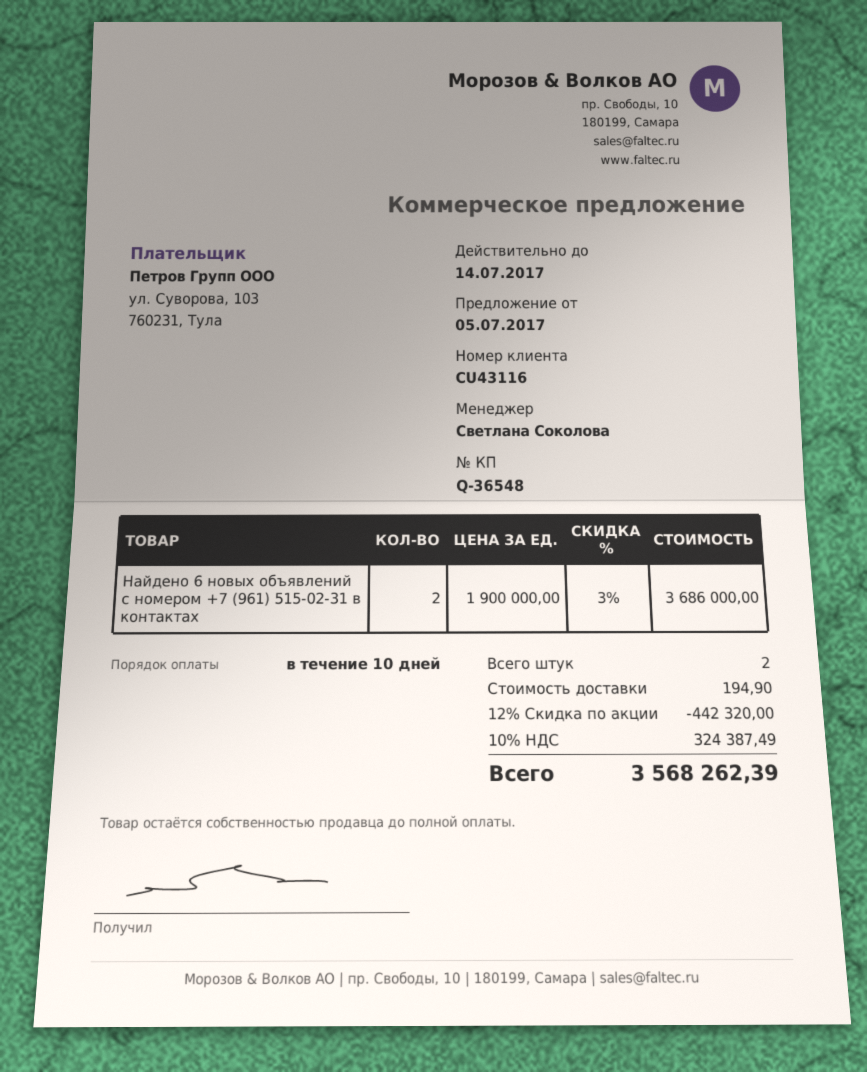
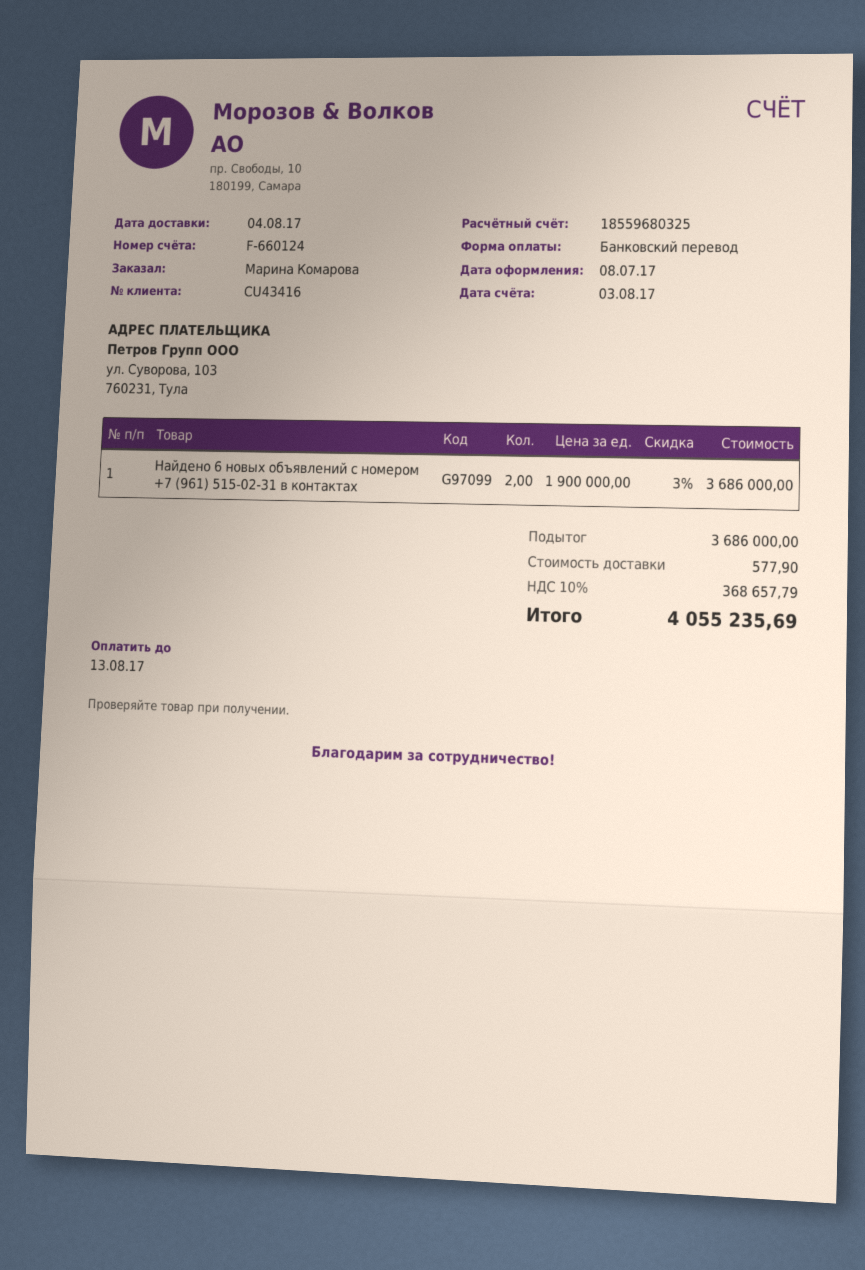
customer number: CU43116 -> CU43416
discount: 12% = 442320.00 -> none
shipping: 194.90 -> 577.90
tax: 10% = 324387.49 -> 10% = 368657.79
total: 3568262.39 -> 4055235.69

